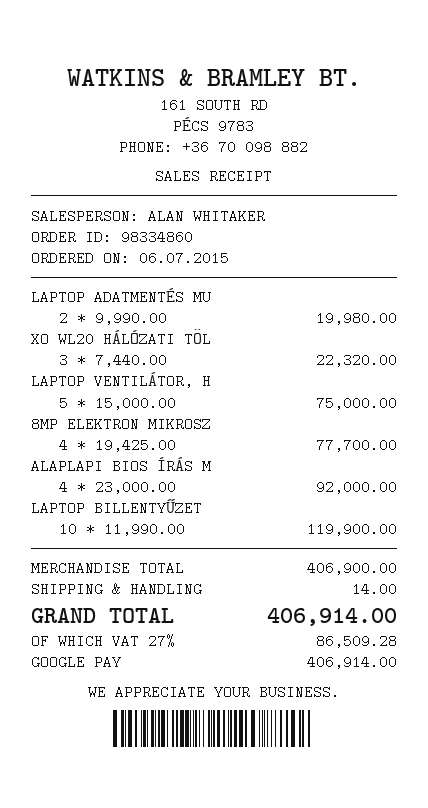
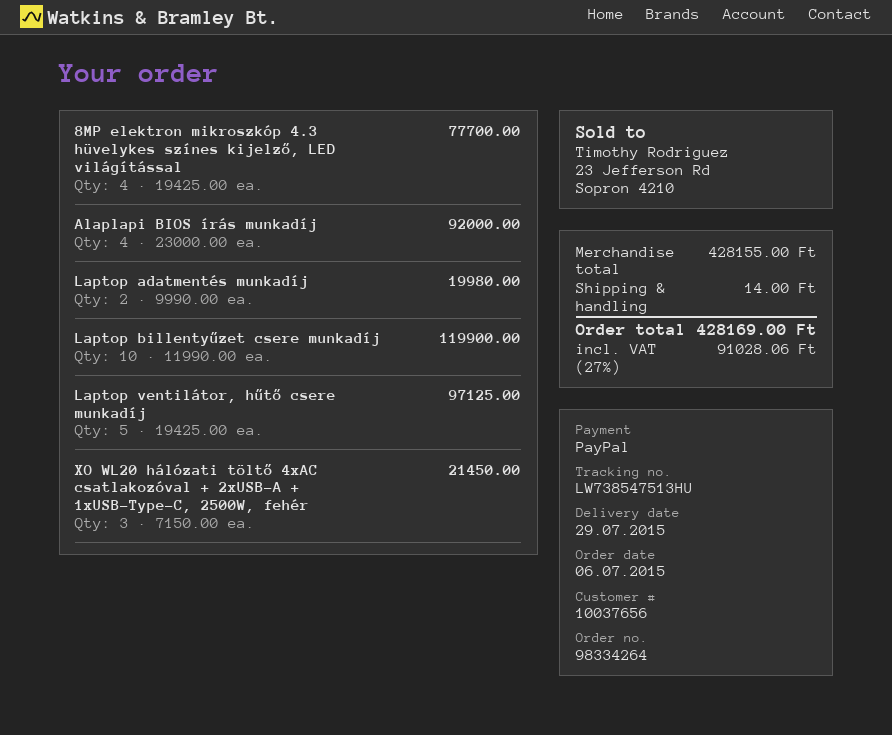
order number: 98334860 -> 98334264
payment method: Google Pay -> PayPal
XO WL20 HÁLÓZATI TÖL: 3 x 7440.00 = 22320.00 -> 3 x 7150.00 = 21450.00
LAPTOP VENTILÁTOR, H: 5 x 15000.00 = 75000.00 -> 5 x 19425.00 = 97125.00
subtotal: 406900.00 -> 428155.00
tax: 27% = 86509.28 -> 27% = 91028.06
total: 406914.00 -> 428169.00

